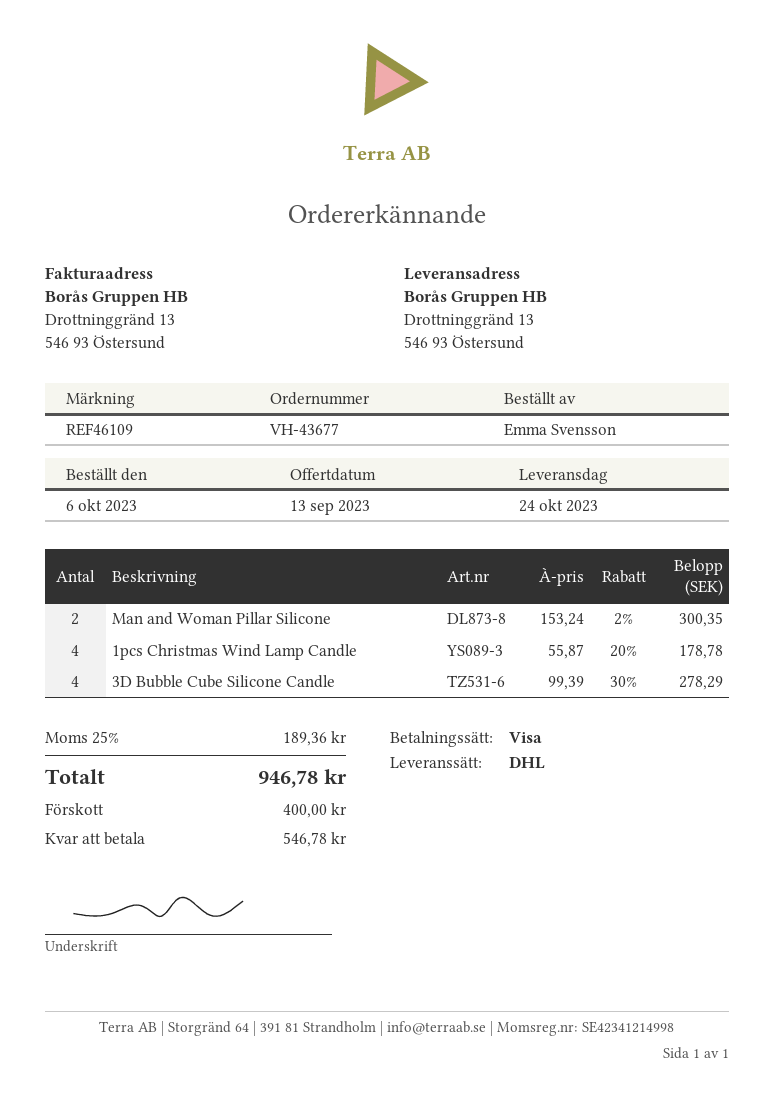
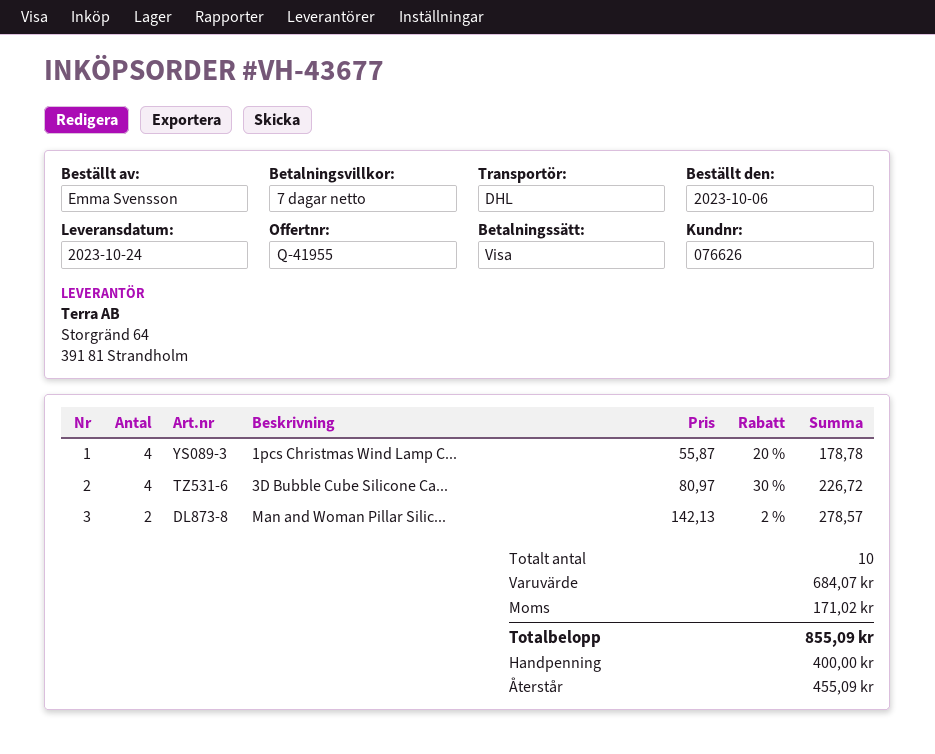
Man and Woman Pillar Silicone: 2 x 153.24 - 2% = 300.35 -> 2 x 142.13 - 2% = 278.57
3D Bubble Cube Silicone Candle: 4 x 99.39 - 30% = 278.29 -> 4 x 80.97 - 30% = 226.72
tax: 189.36 -> 171.02
total: 946.78 -> 855.09
balance: 546.78 -> 455.09

